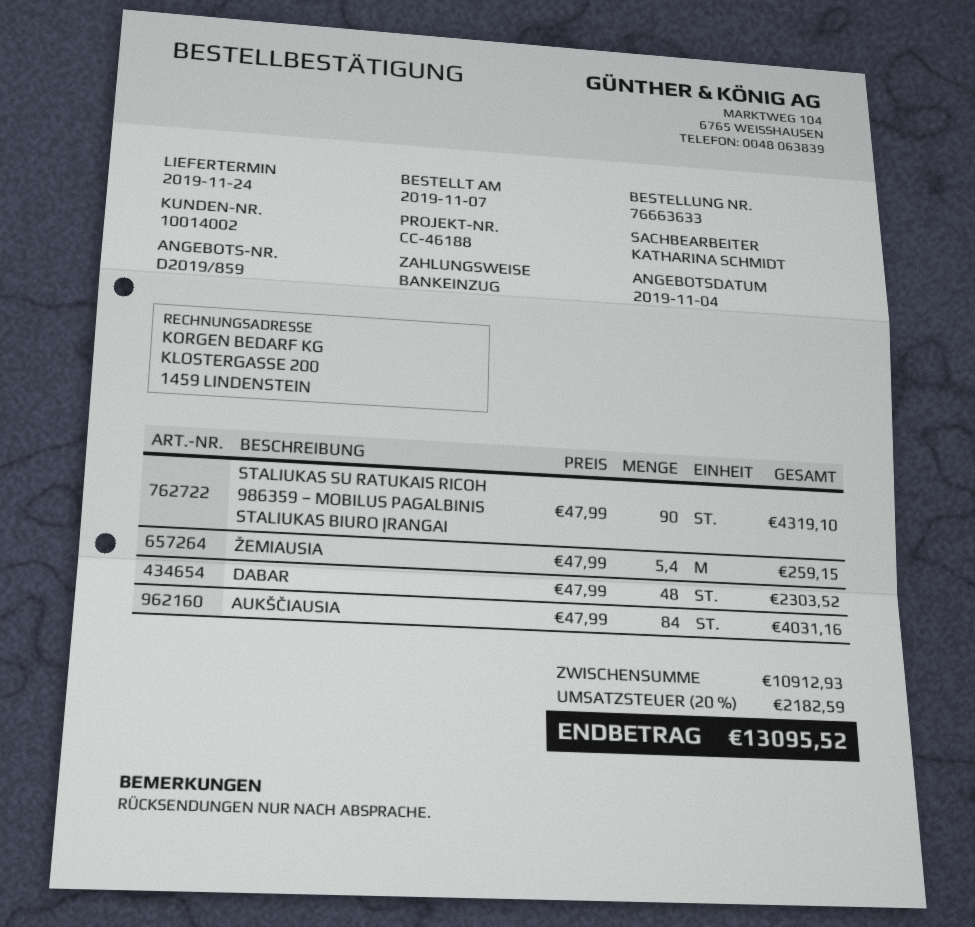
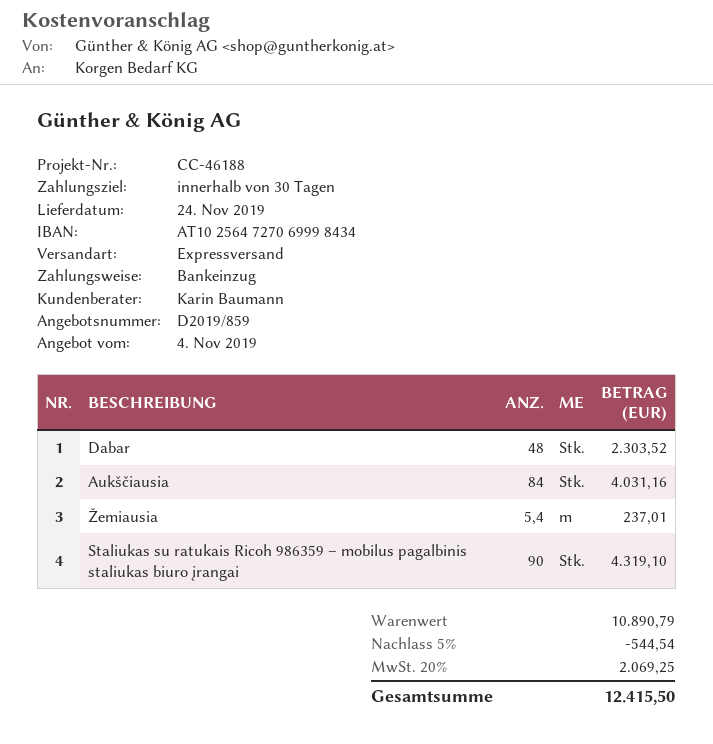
sales rep: KATHARINA SCHMIDT -> Karin Baumann
ŽEMIAUSIA: 5.4 for 259.15 -> 5.4 for 237.01
subtotal: 10912.93 -> 10890.79
discount: none -> 5% = 544.54
tax: 20% = 2182.59 -> 20% = 2069.25
total: 13095.52 -> 12415.50

